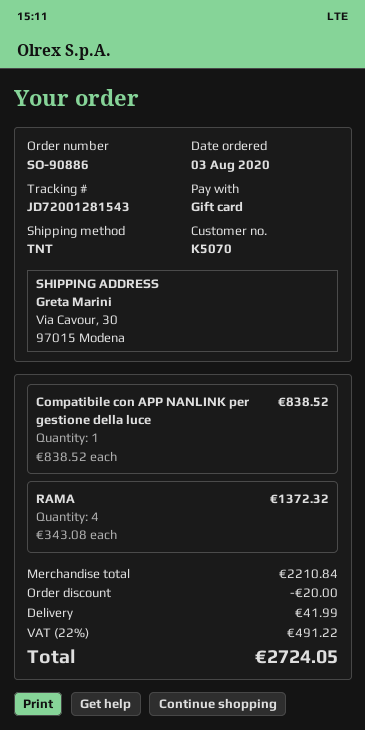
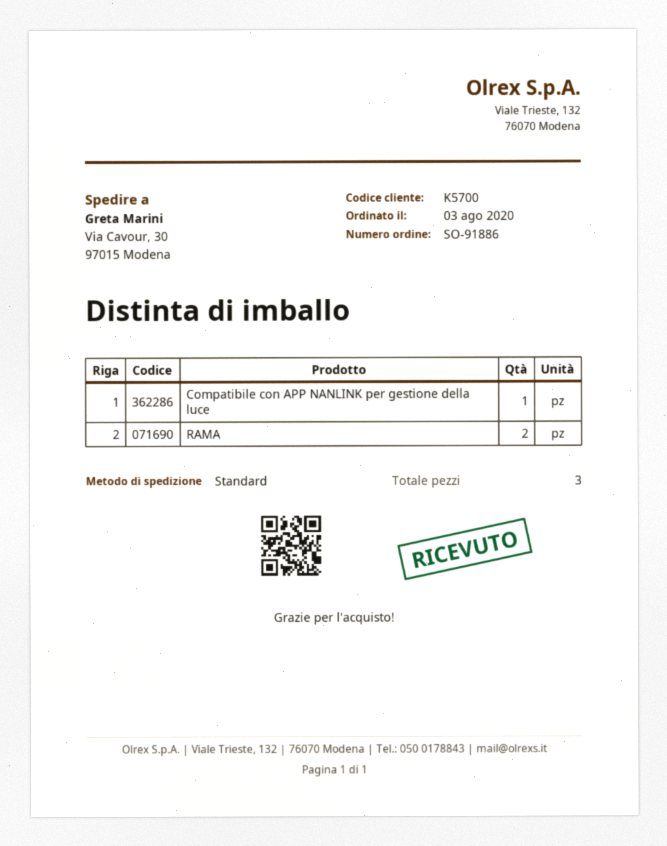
order number: SO-90886 -> SO-91886
customer number: K5070 -> K5700
shipping method: TNT -> standard
RAMA: 4 -> 2

